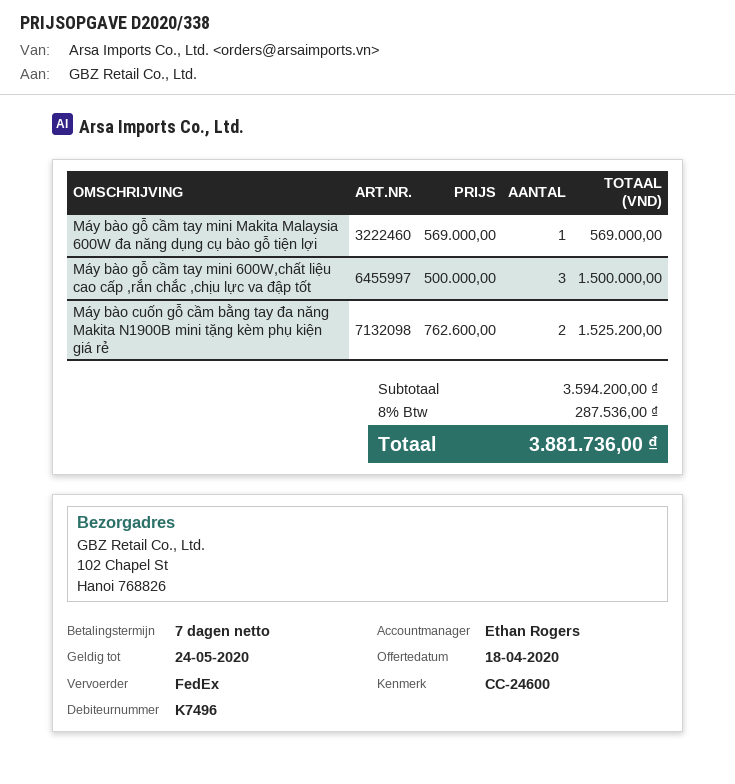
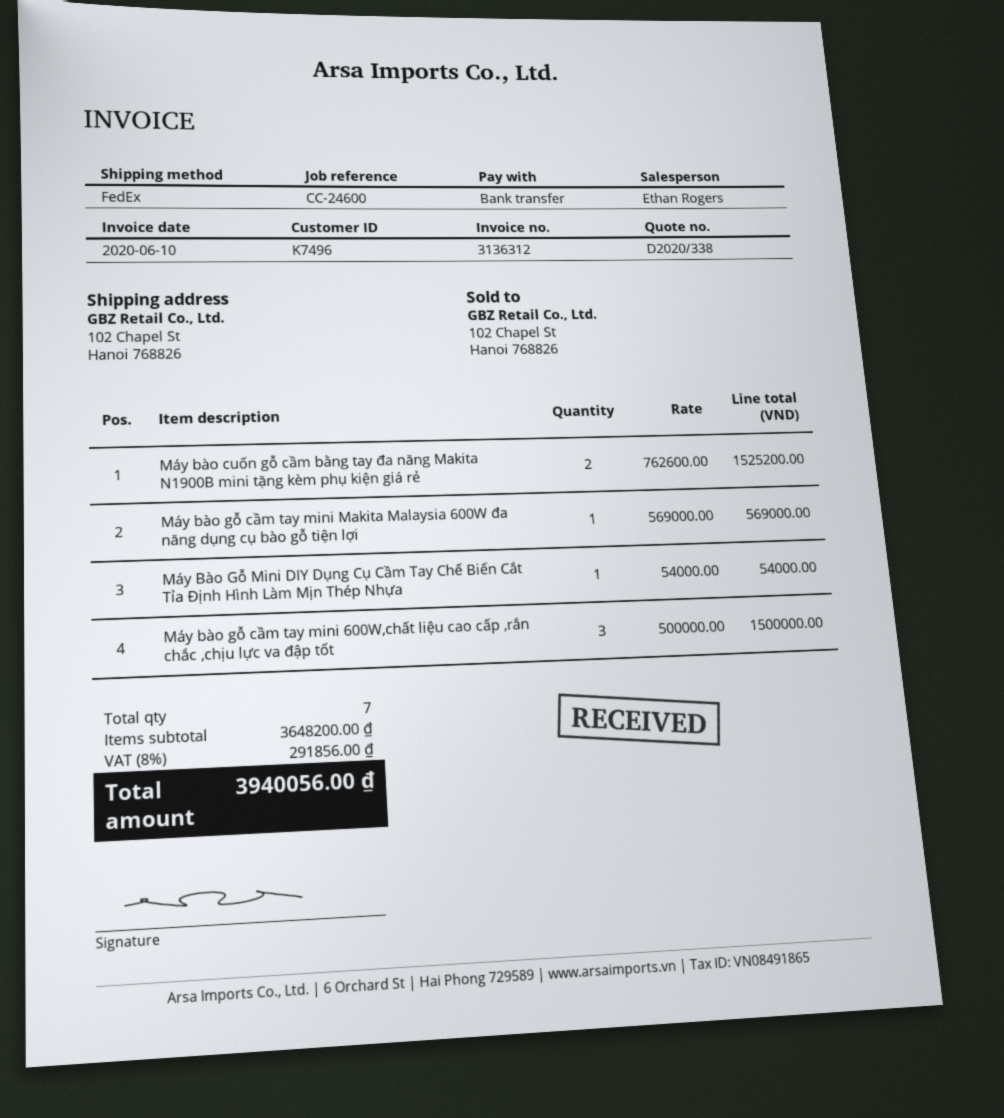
Máy Bào Gỗ Mini DIY Dụng Cụ Cầm Tay Chế Biến Cắt Tỉa Định Hình Làm Mịn Thép Nhựa: none -> 1 x 54000.00 = 54000.00
subtotal: 3594200.00 -> 3648200.00
tax: 8% = 287536.00 -> 8% = 291856.00
total: 3881736.00 -> 3940056.00

